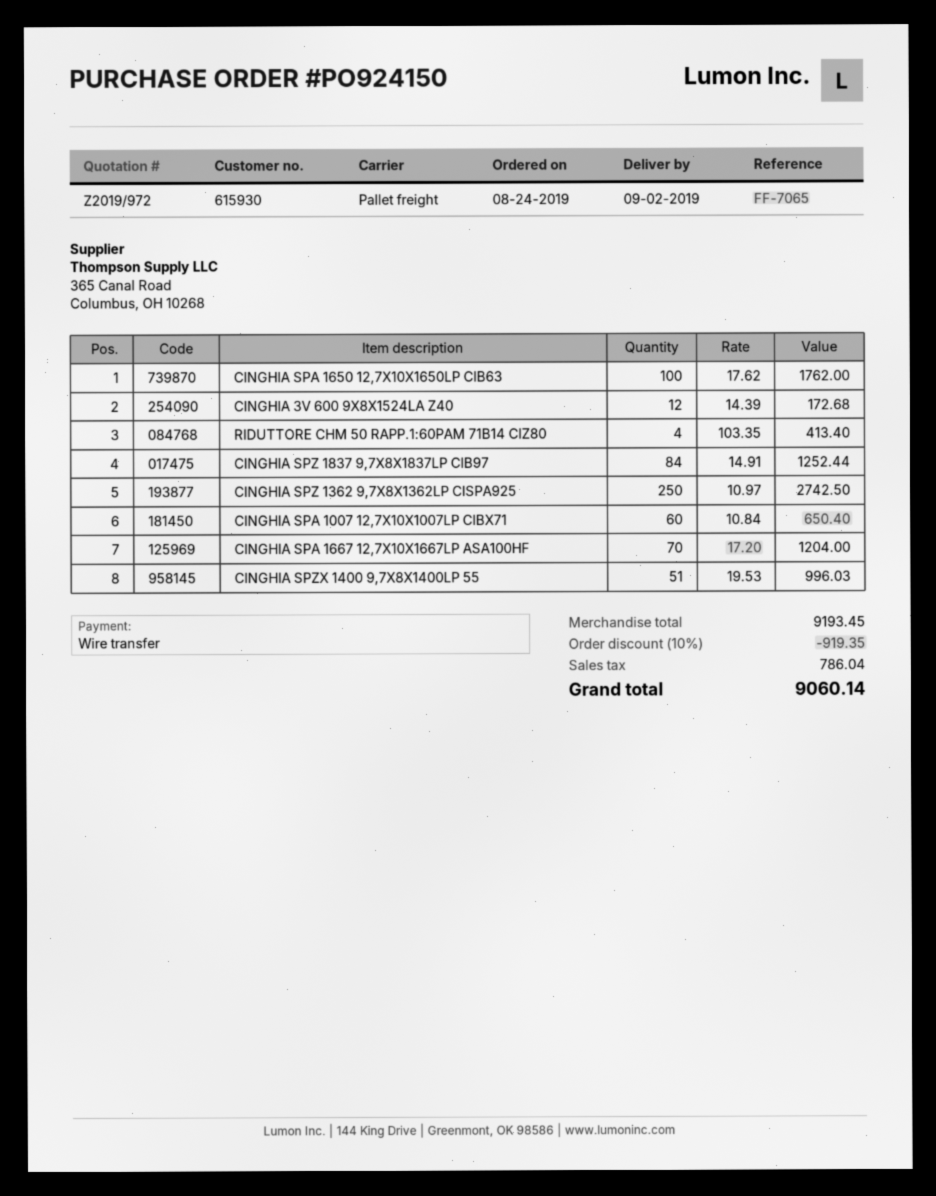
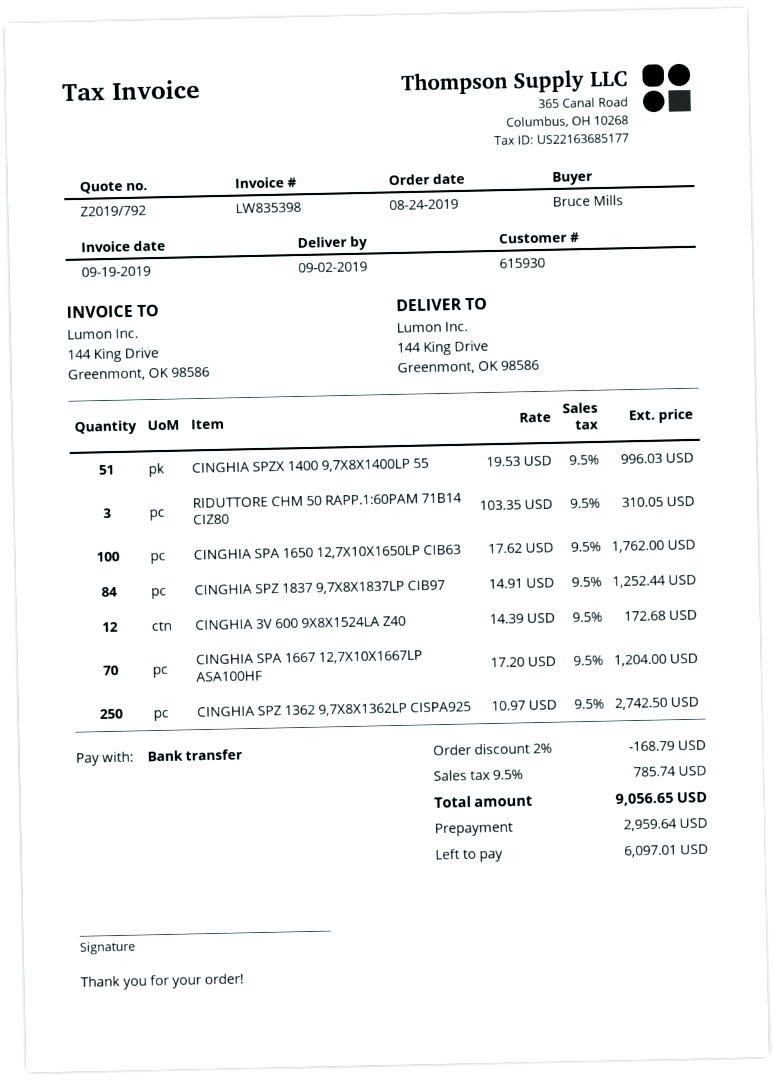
quote number: Z2019/972 -> Z2019/792
RIDUTTORE CHM 50 RAPP.1:60PAM 71B14 CIZ80: 4 x 103.35 = 413.40 -> 3 x 103.35 = 310.05
CINGHIA SPA 1007 12,7X10X1007LP CIBX71: 60 x 10.84 = 650.40 -> none
discount: 10% = 919.35 -> 2% = 168.79
tax: 786.04 -> 785.74
total: 9060.14 -> 9056.65

